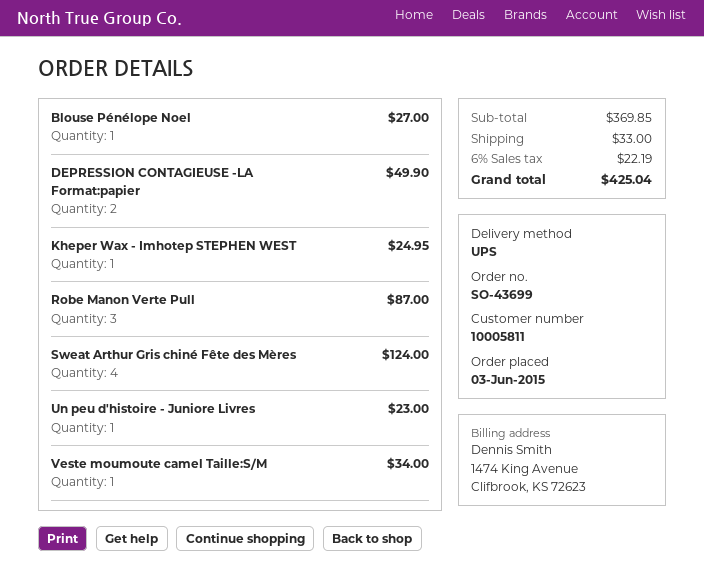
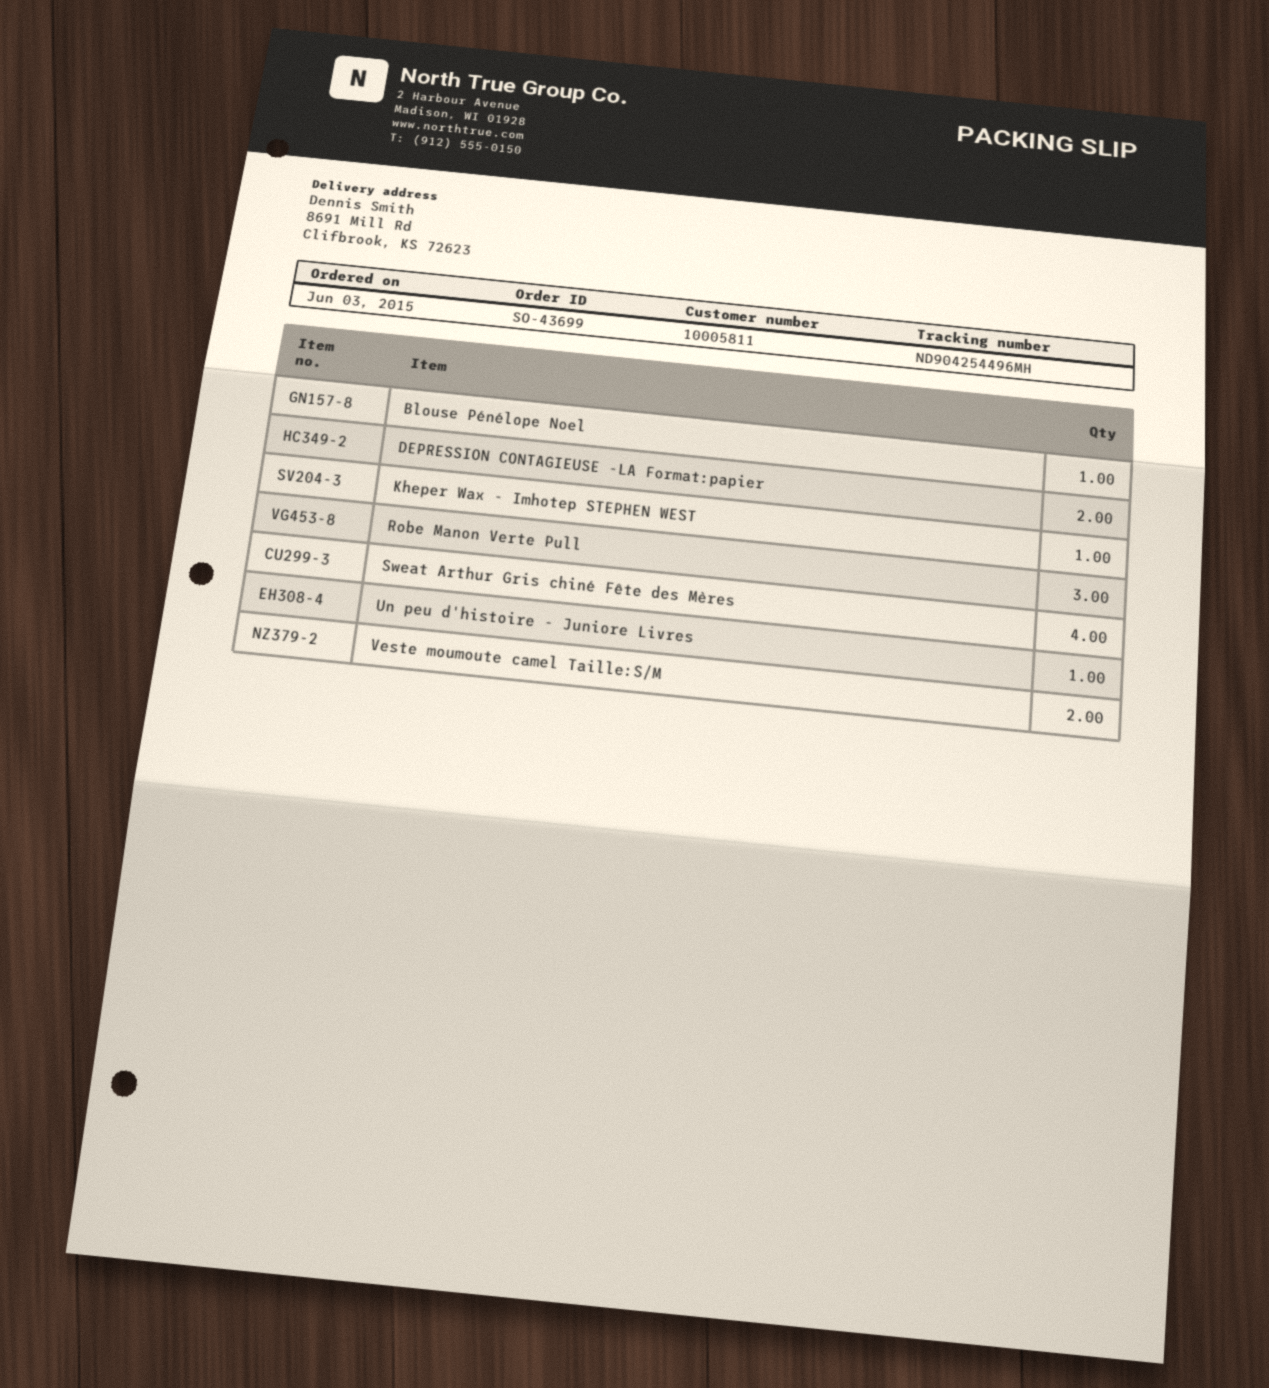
Veste moumoute camel Taille:S/M: 1 -> 2

